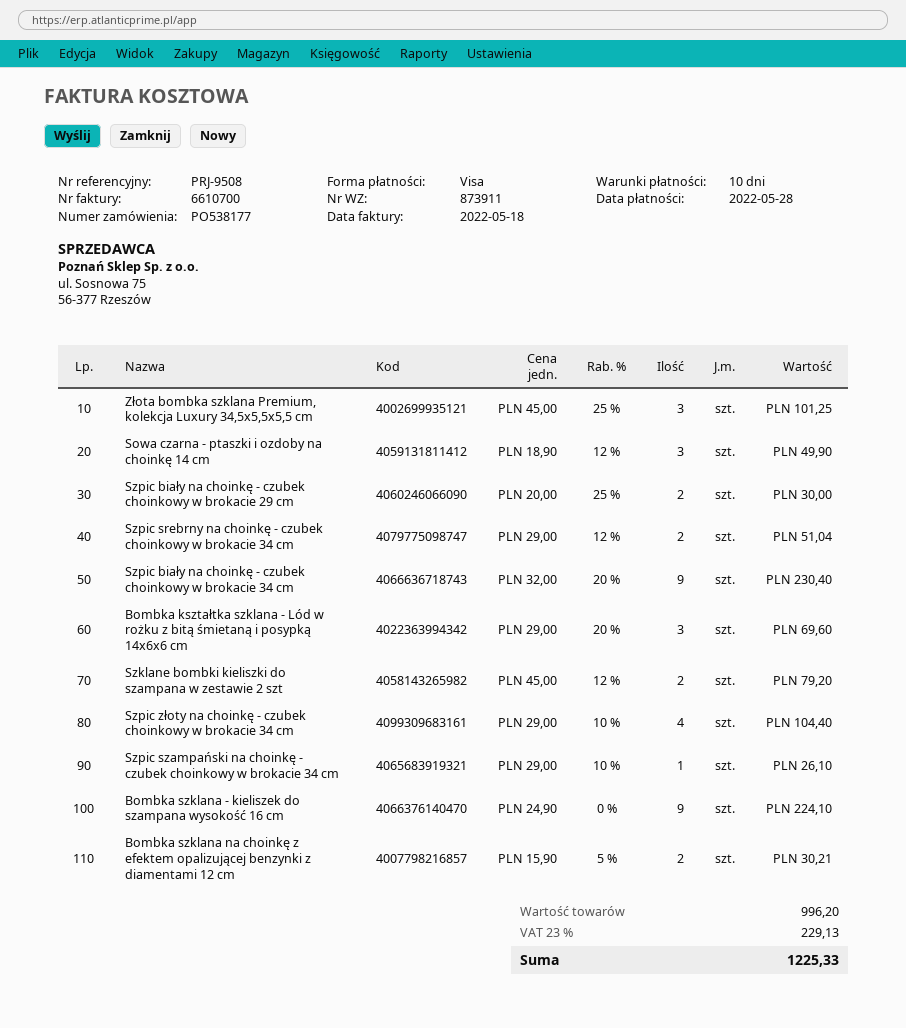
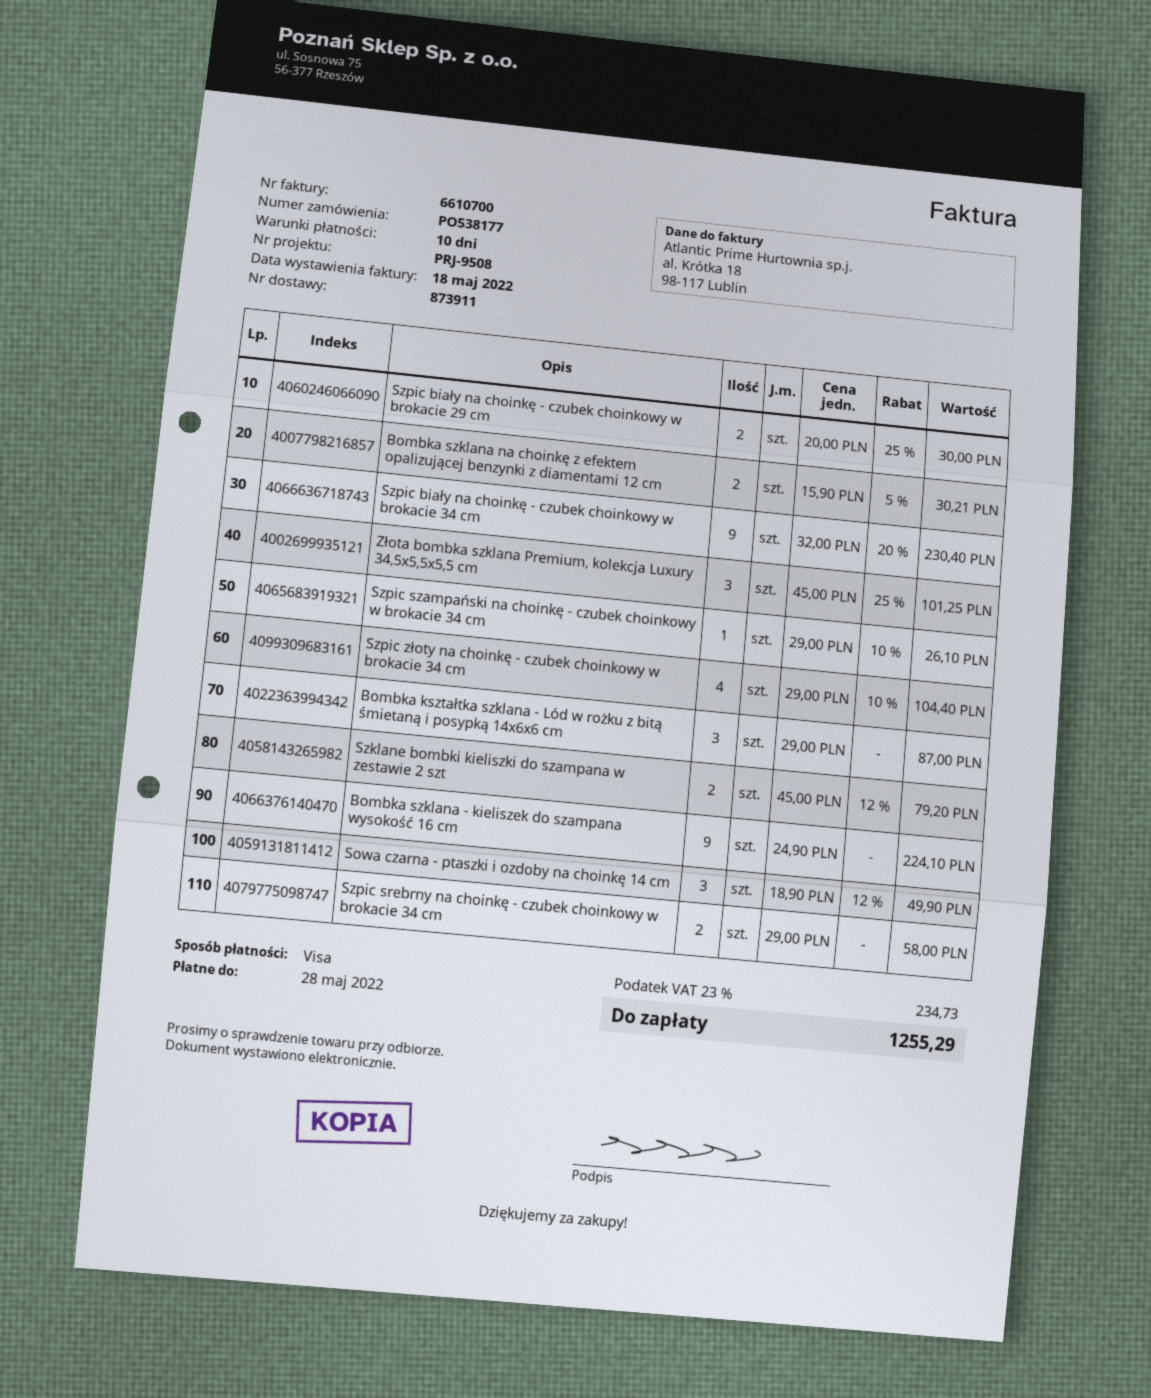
Szpic srebrny na choinkę - czubek choinkowy w brokacie 34 cm: 2 x 29.00 - 12% = 51.04 -> 2 x 29.00 = 58.00
Bombka kształtka szklana - Lód w rożku z bitą śmietaną i posypką 14x6x6 cm: 3 x 29.00 - 20% = 69.60 -> 3 x 29.00 = 87.00
tax: 23% = 229.13 -> 23% = 234.73
total: 1225.33 -> 1255.29

